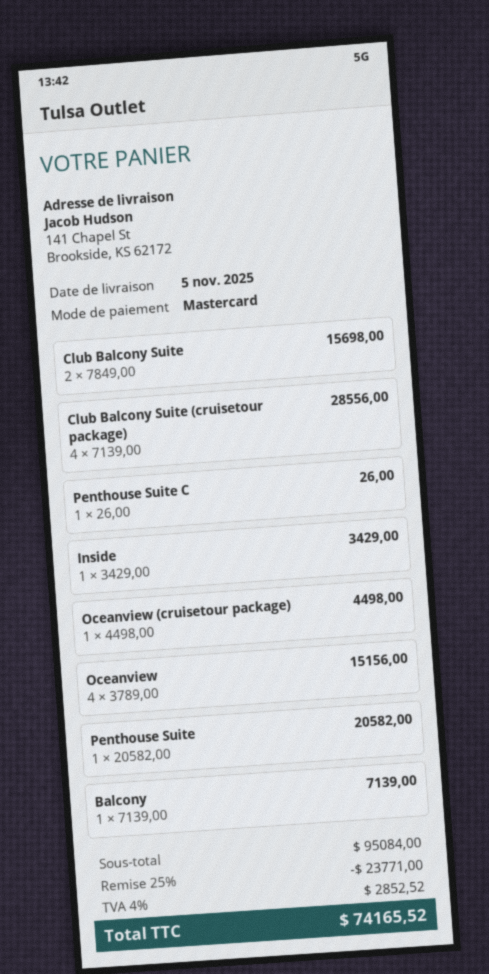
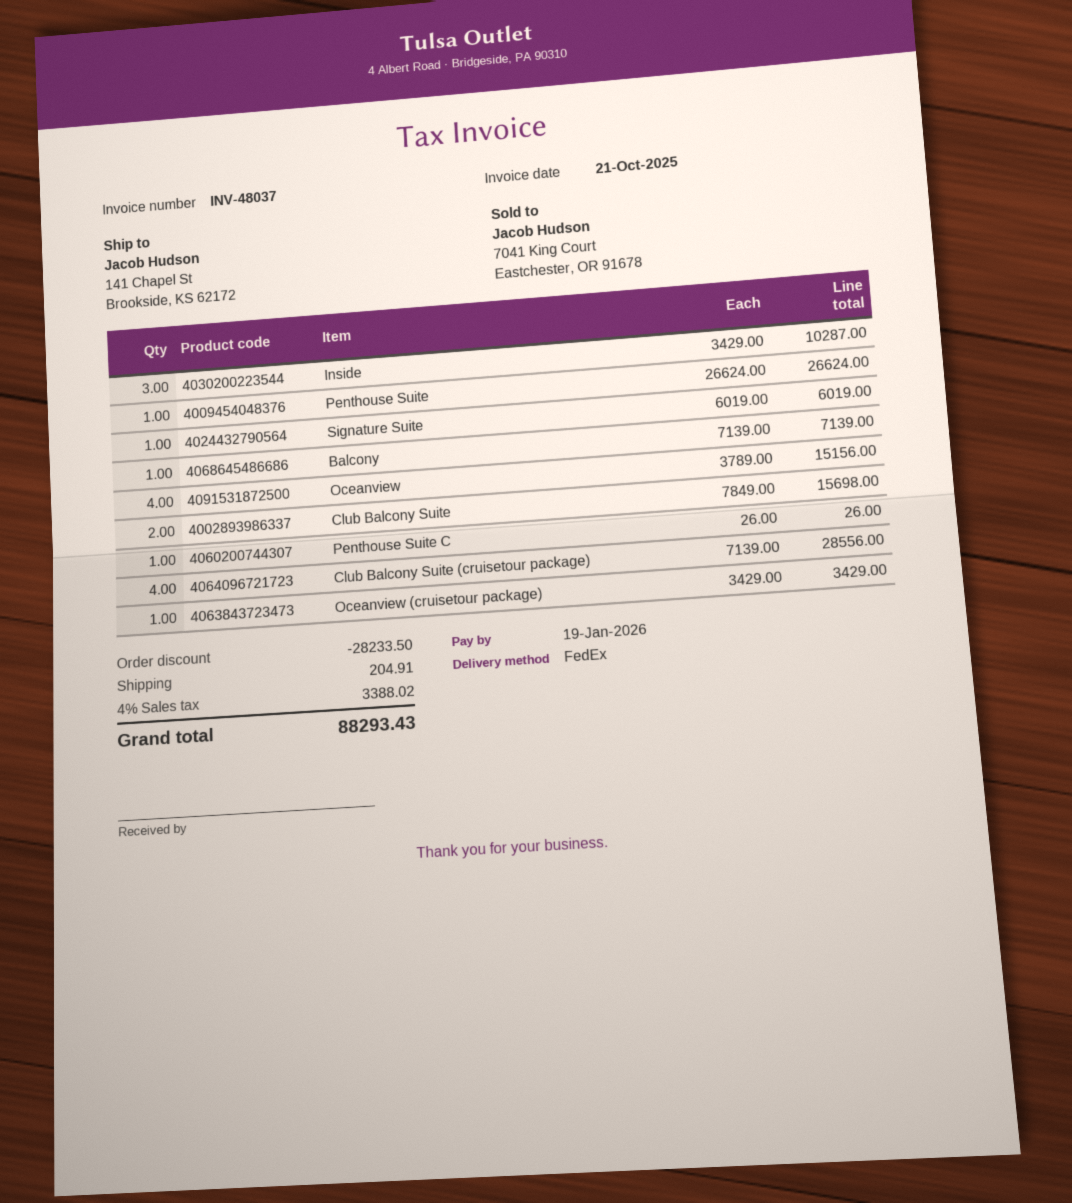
Inside: 1 x 3429.00 = 3429.00 -> 3 x 3429.00 = 10287.00
Oceanview (cruisetour package): 1 x 4498.00 = 4498.00 -> 1 x 3429.00 = 3429.00
Penthouse Suite: 1 x 20582.00 = 20582.00 -> 1 x 26624.00 = 26624.00
Signature Suite: none -> 1 x 6019.00 = 6019.00
discount: 23771.00 -> 28233.50
shipping: none -> 204.91
tax: 4% = 2852.52 -> 4% = 3388.02
total: 74165.52 -> 88293.43

